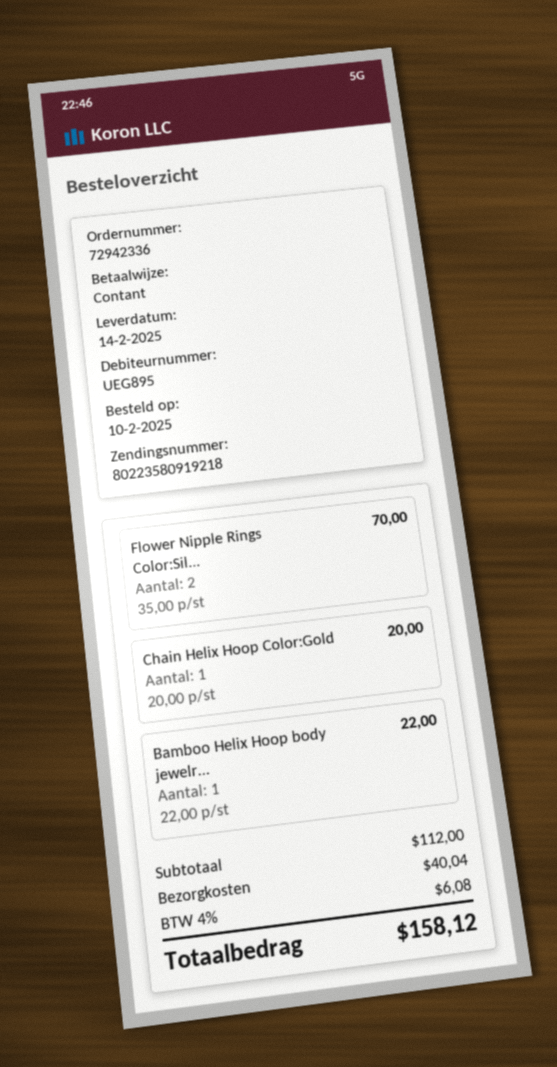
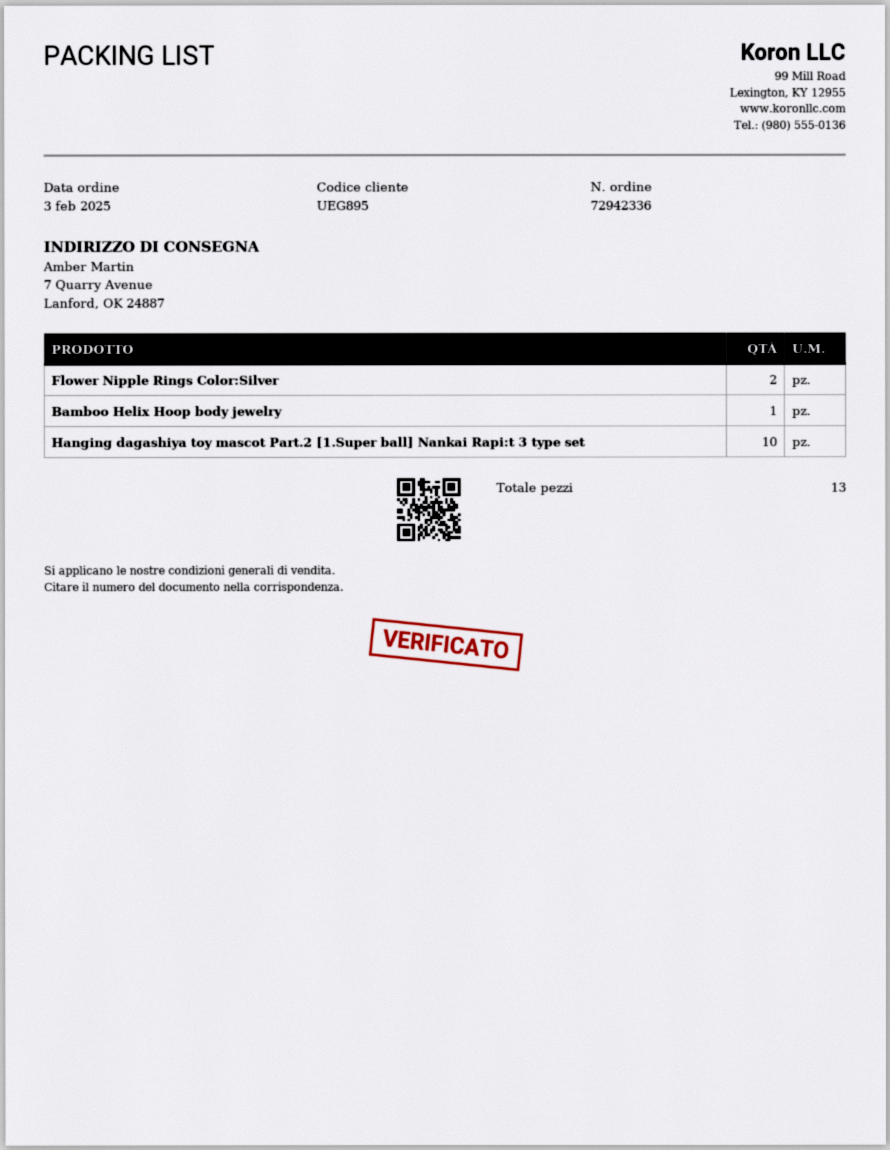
order date: 2025-02-10 -> 2025-02-03
Chain Helix Hoop Color:Gold: 1 -> none
Hanging dagashiya toy mascot Part.2 [1.Super ball] Nankai Rapi:t 3 type set: none -> 10

